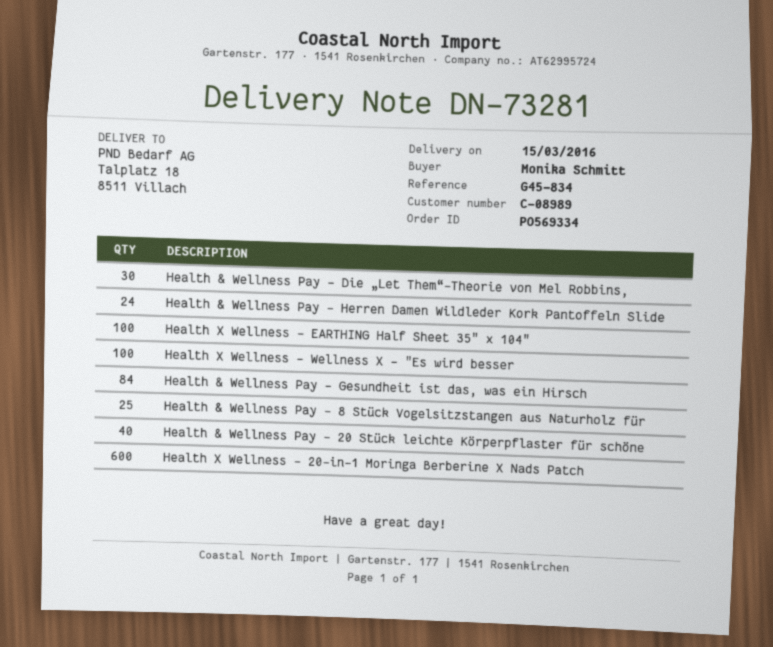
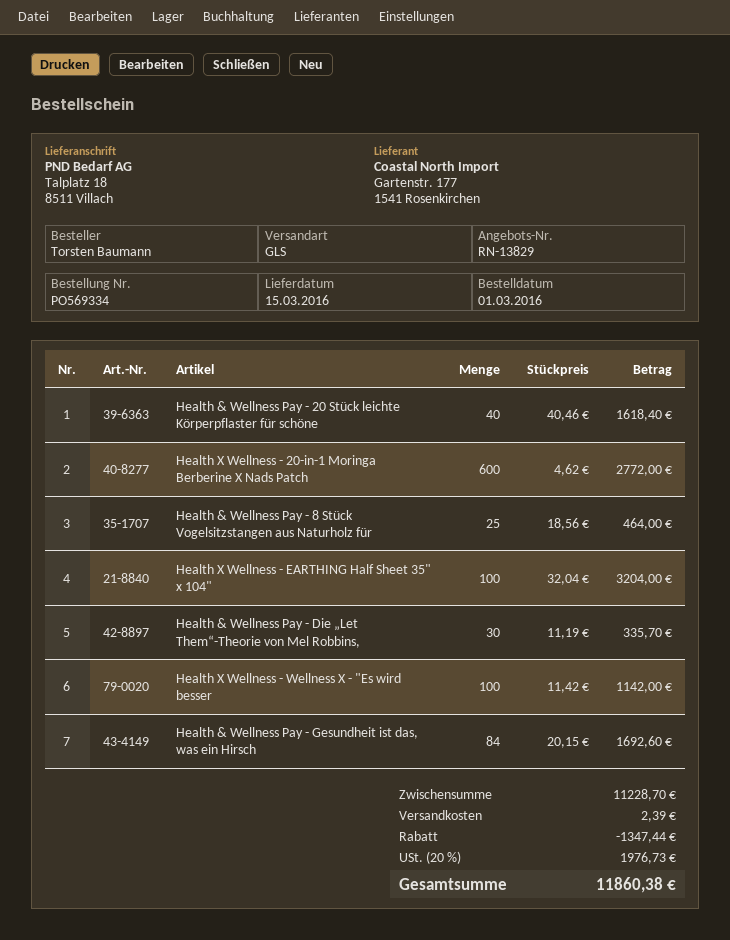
ordered by: Monika Schmitt -> Torsten Baumann
Health & Wellness Pay - Herren Damen Wildleder Kork Pantoffeln Slide: 24 -> none

